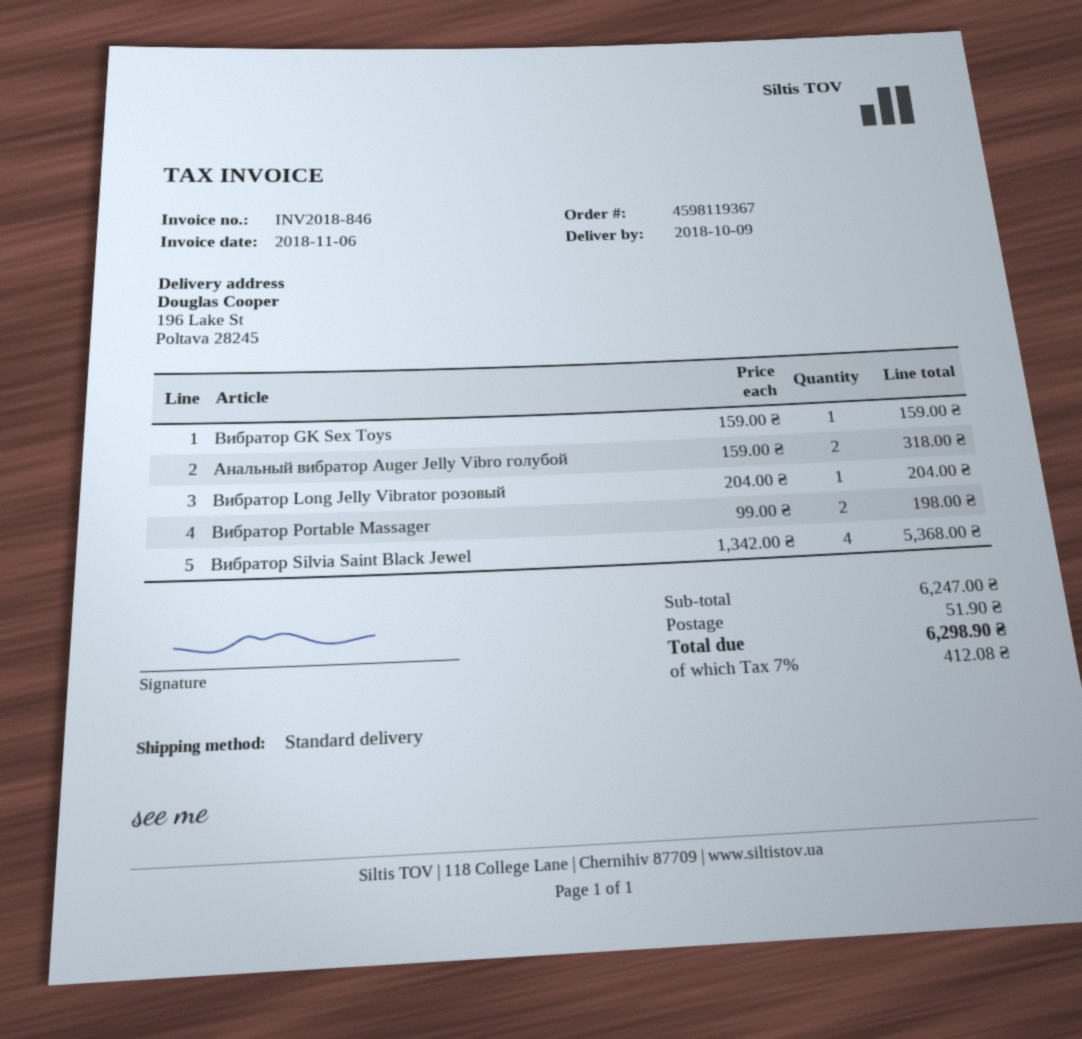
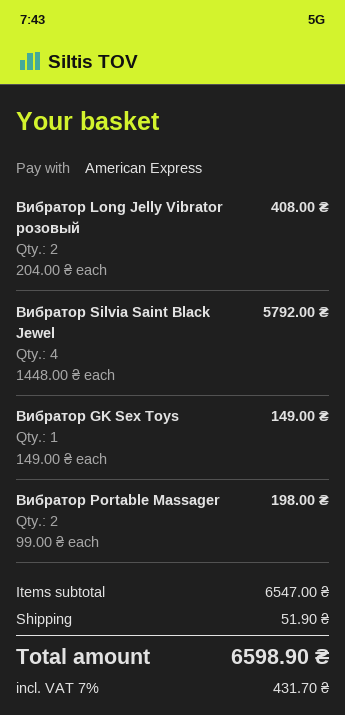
Вибратор GK Sex Toys: 1 x 159.00 = 159.00 -> 1 x 149.00 = 149.00
Анальный вибратор Auger Jelly Vibro голубой: 2 x 159.00 = 318.00 -> none
Вибратор Long Jelly Vibrator розовый: 1 x 204.00 = 204.00 -> 2 x 204.00 = 408.00
Вибратор Silvia Saint Black Jewel: 4 x 1342.00 = 5368.00 -> 4 x 1448.00 = 5792.00
subtotal: 6247.00 -> 6547.00
tax: 7% = 412.08 -> 7% = 431.70
total: 6298.90 -> 6598.90

